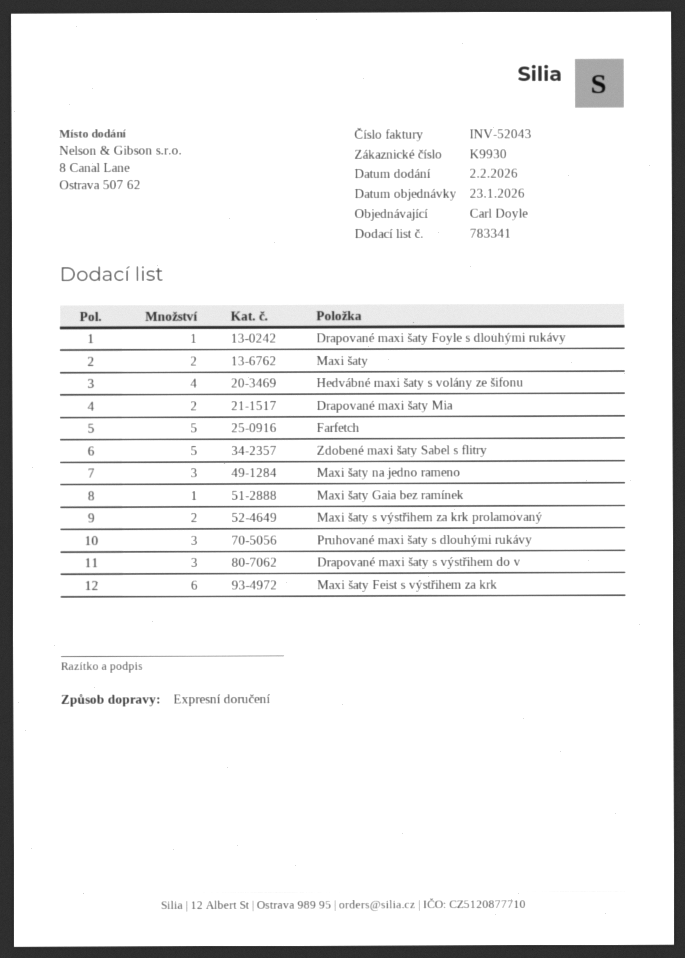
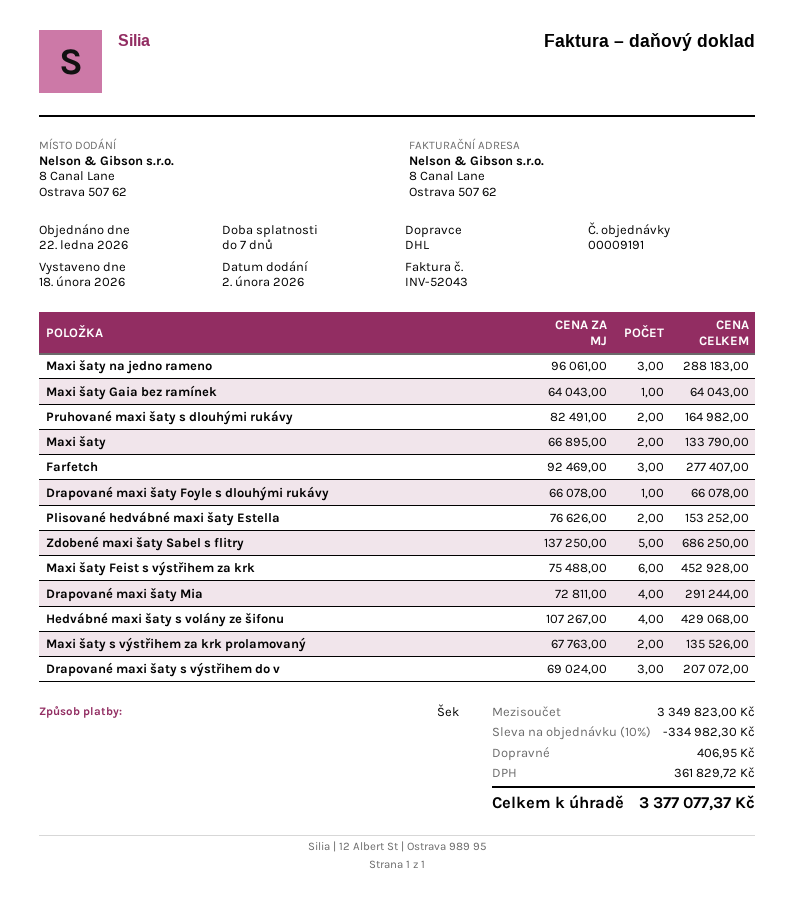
order date: 2026-01-23 -> 2026-01-22
shipping method: express -> DHL
Drapované maxi šaty Mia: 2 -> 4
Farfetch: 5 -> 3
Pruhované maxi šaty s dlouhými rukávy: 3 -> 2
Plisované hedvábné maxi šaty Estella: none -> 2

